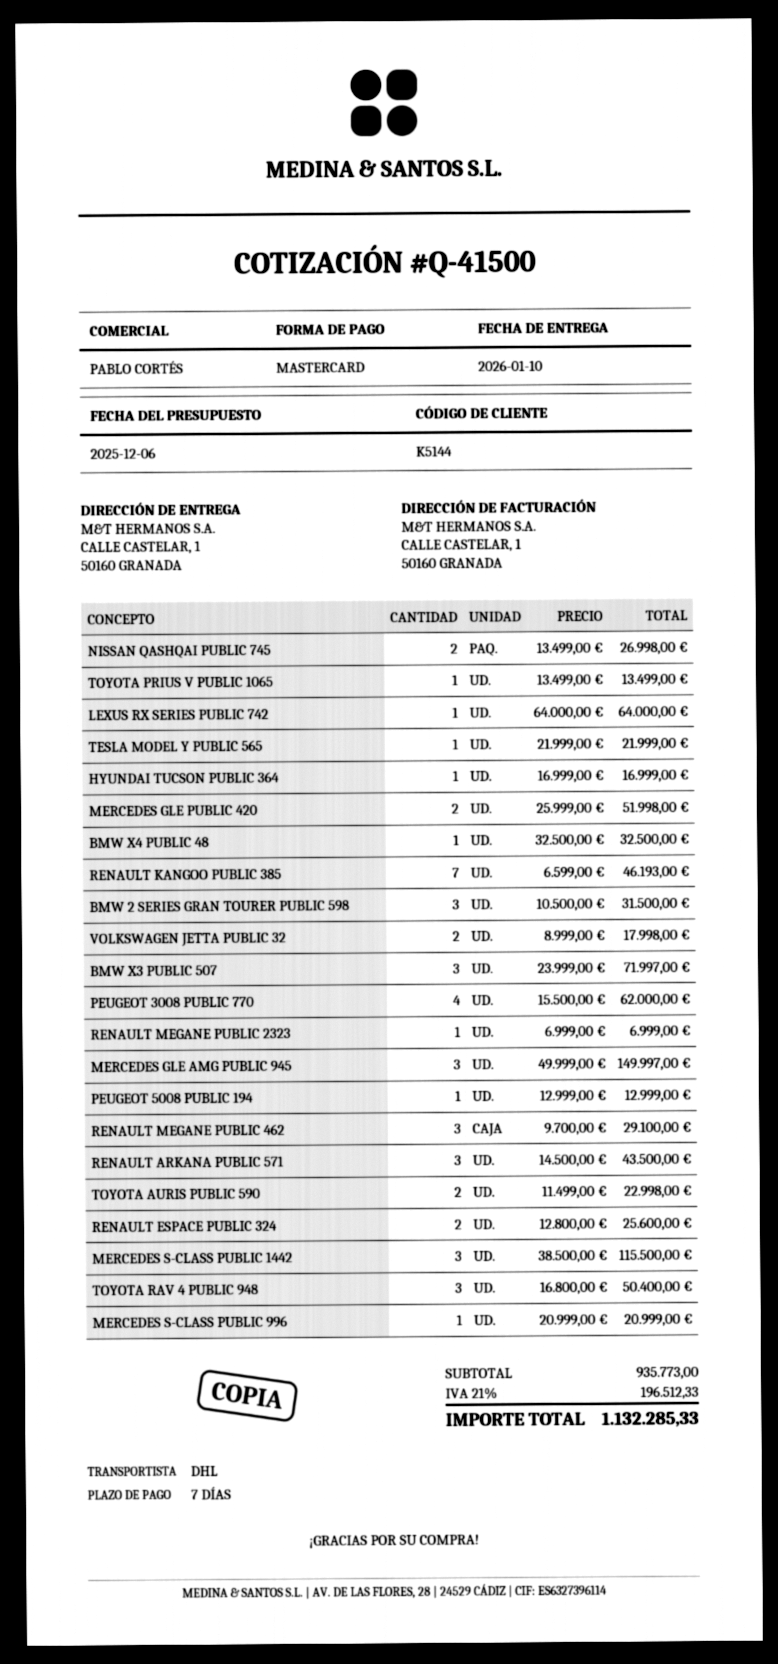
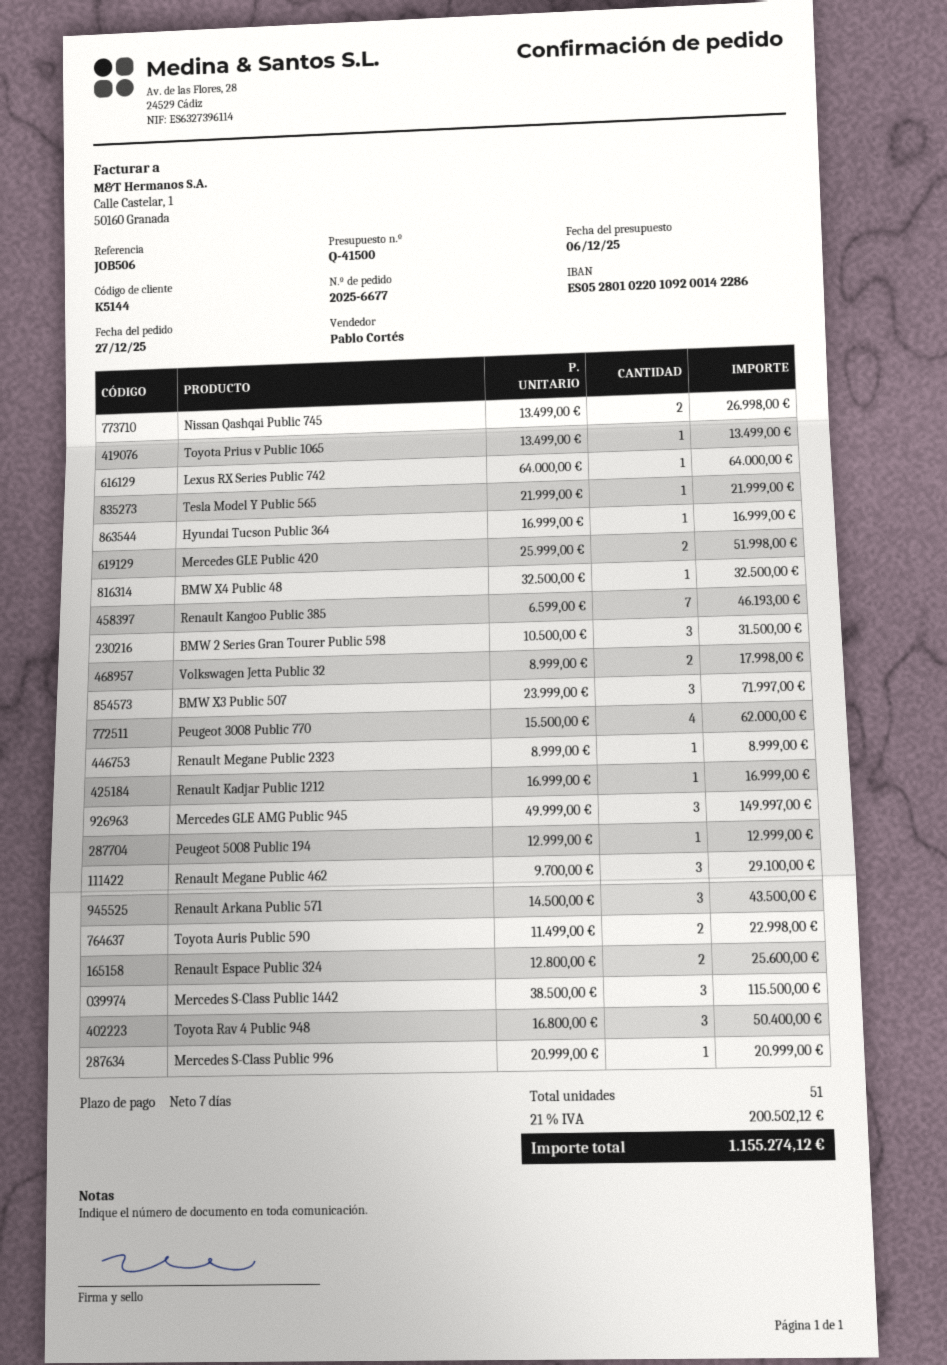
RENAULT MEGANE PUBLIC 2323: 1 x 6999.00 = 6999.00 -> 1 x 8999.00 = 8999.00
Renault Kadjar Public 1212: none -> 1 x 16999.00 = 16999.00
tax: 21% = 196512.33 -> 21% = 200502.12
total: 1132285.33 -> 1155274.12

